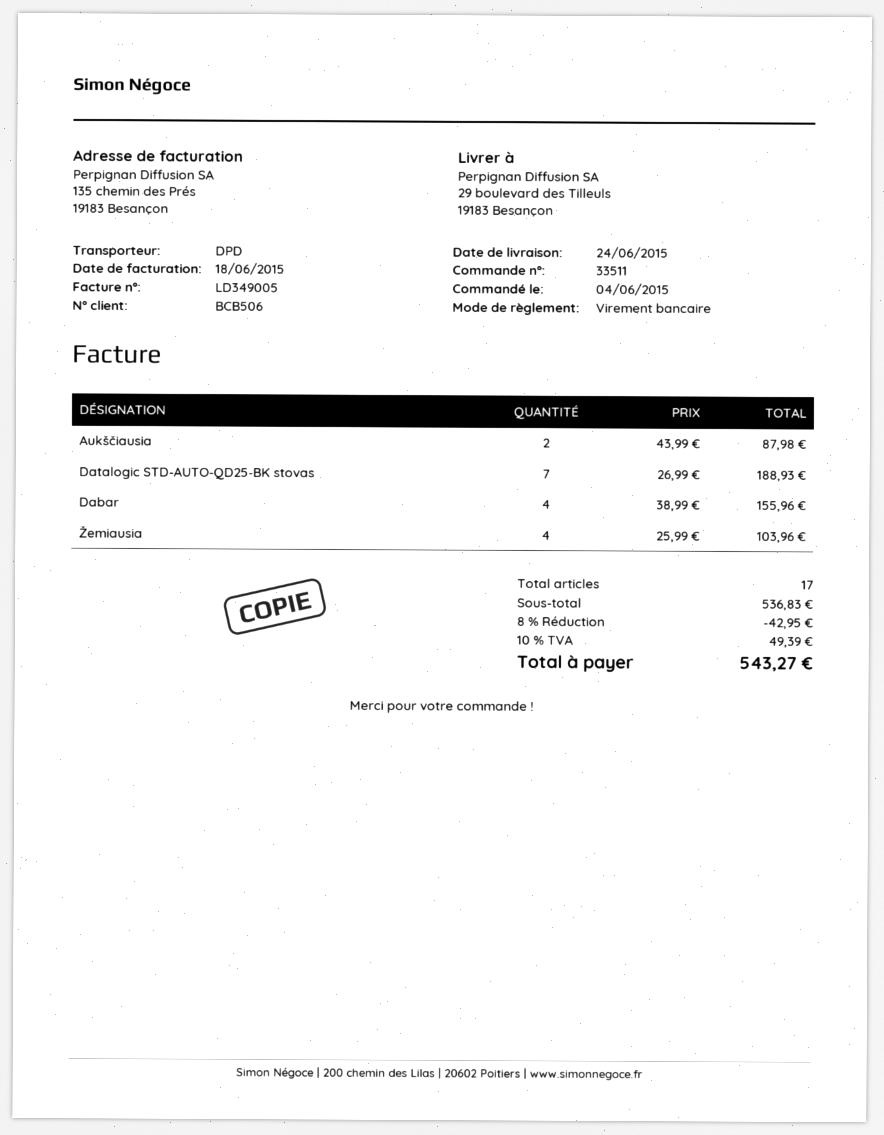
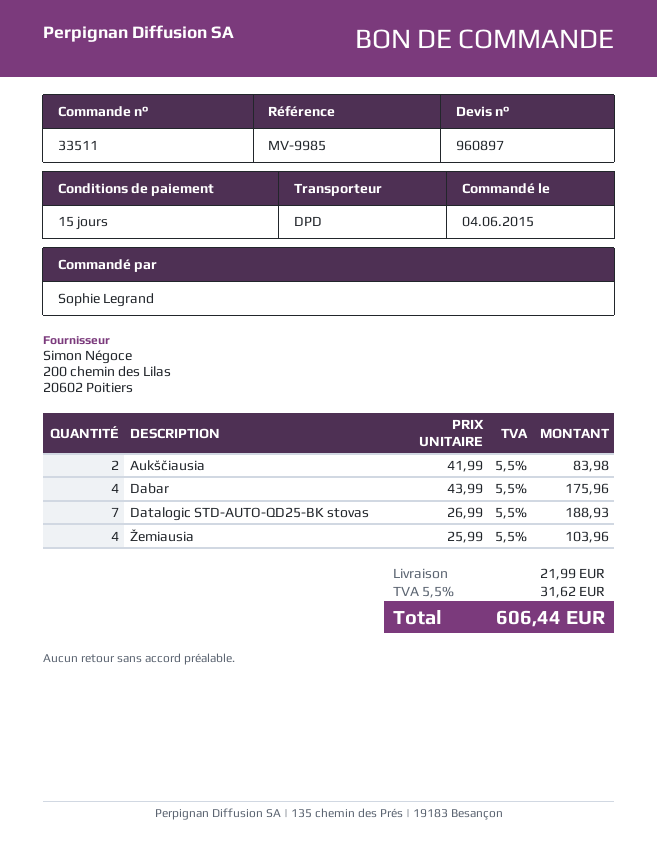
Aukščiausia: 2 x 43.99 = 87.98 -> 2 x 41.99 = 83.98
Dabar: 4 x 38.99 = 155.96 -> 4 x 43.99 = 175.96
discount: 8% = 42.95 -> none
shipping: none -> 21.99
tax: 10% = 49.39 -> 5.5% = 31.62
total: 543.27 -> 606.44

